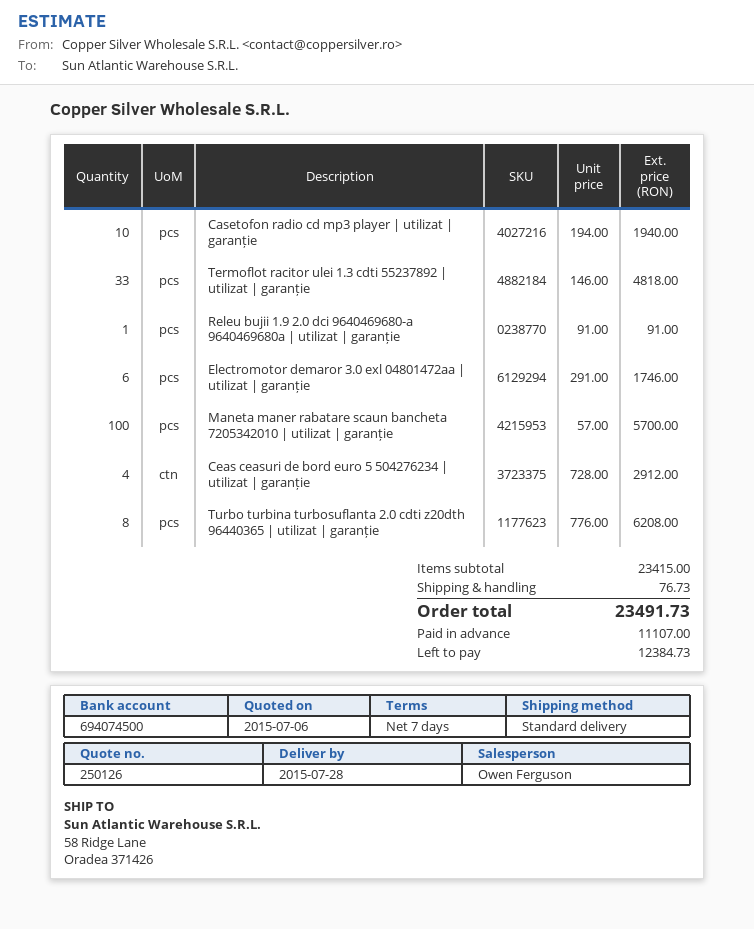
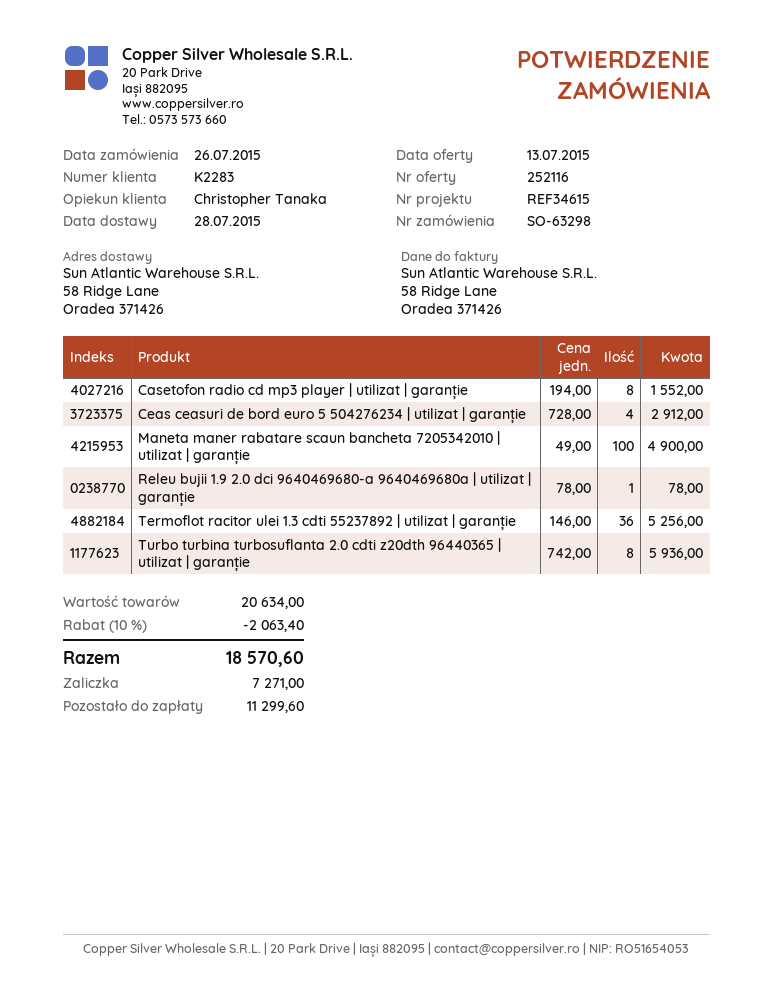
quote number: 250126 -> 252116
quote date: 2015-07-06 -> 2015-07-13
sales rep: Owen Ferguson -> Christopher Tanaka
Casetofon radio cd mp3 player | utilizat | garanție: 10 x 194.00 = 1940.00 -> 8 x 194.00 = 1552.00
Termoflot racitor ulei 1.3 cdti 55237892 | utilizat | garanție: 33 x 146.00 = 4818.00 -> 36 x 146.00 = 5256.00
Releu bujii 1.9 2.0 dci 9640469680-a 9640469680a | utilizat | garanție: 1 x 91.00 = 91.00 -> 1 x 78.00 = 78.00
Electromotor demaror 3.0 exl 04801472aa | utilizat | garanție: 6 x 291.00 = 1746.00 -> none
Maneta maner rabatare scaun bancheta 7205342010 | utilizat | garanție: 100 x 57.00 = 5700.00 -> 100 x 49.00 = 4900.00
Turbo turbina turbosuflanta 2.0 cdti z20dth 96440365 | utilizat | garanție: 8 x 776.00 = 6208.00 -> 8 x 742.00 = 5936.00
subtotal: 23415.00 -> 20634.00
discount: none -> 10% = 2063.40
shipping: 76.73 -> none
total: 23491.73 -> 18570.60
deposit: 11107.00 -> 7271.00
balance: 12384.73 -> 11299.60

